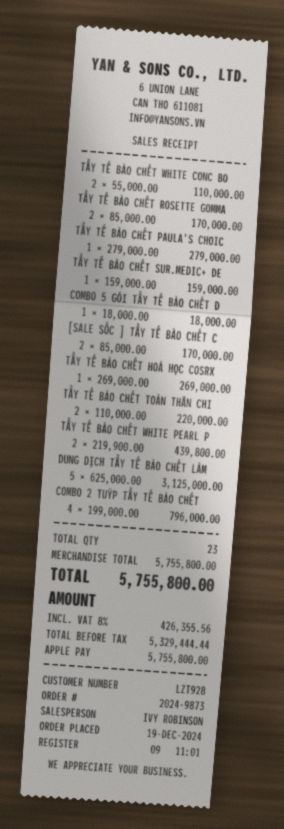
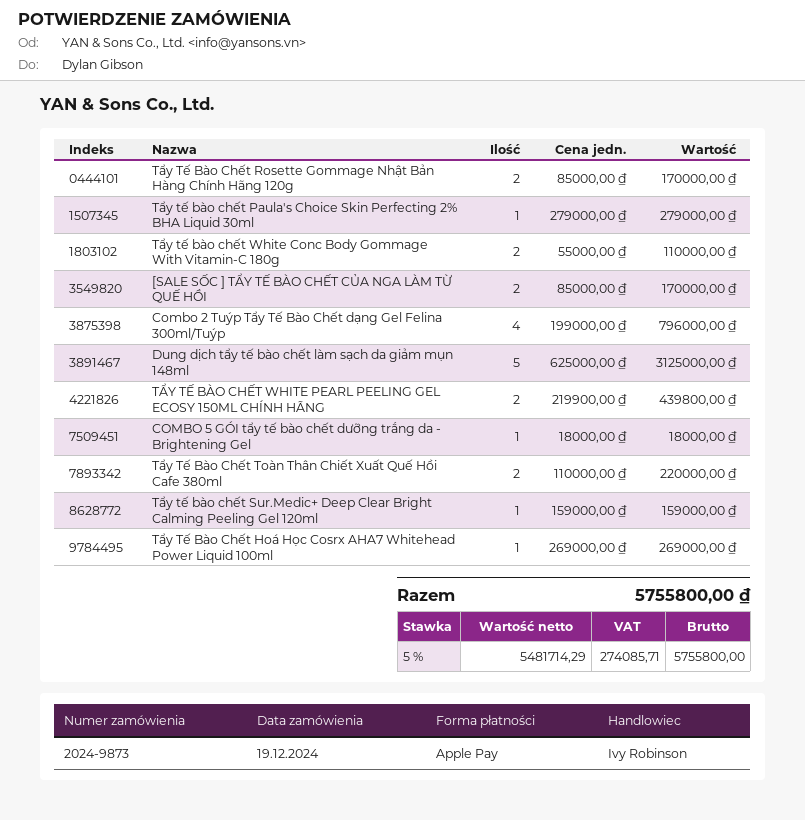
net: 5329444.44 -> 5481714.29
tax: 8% = 426355.56 -> 5% = 274085.71

